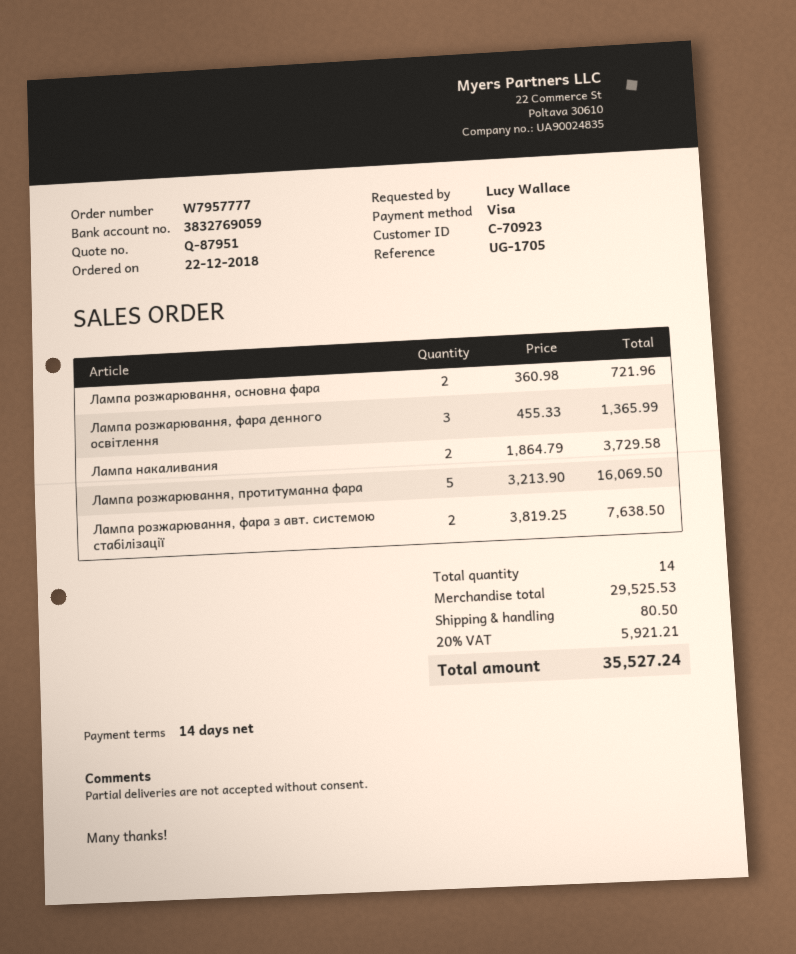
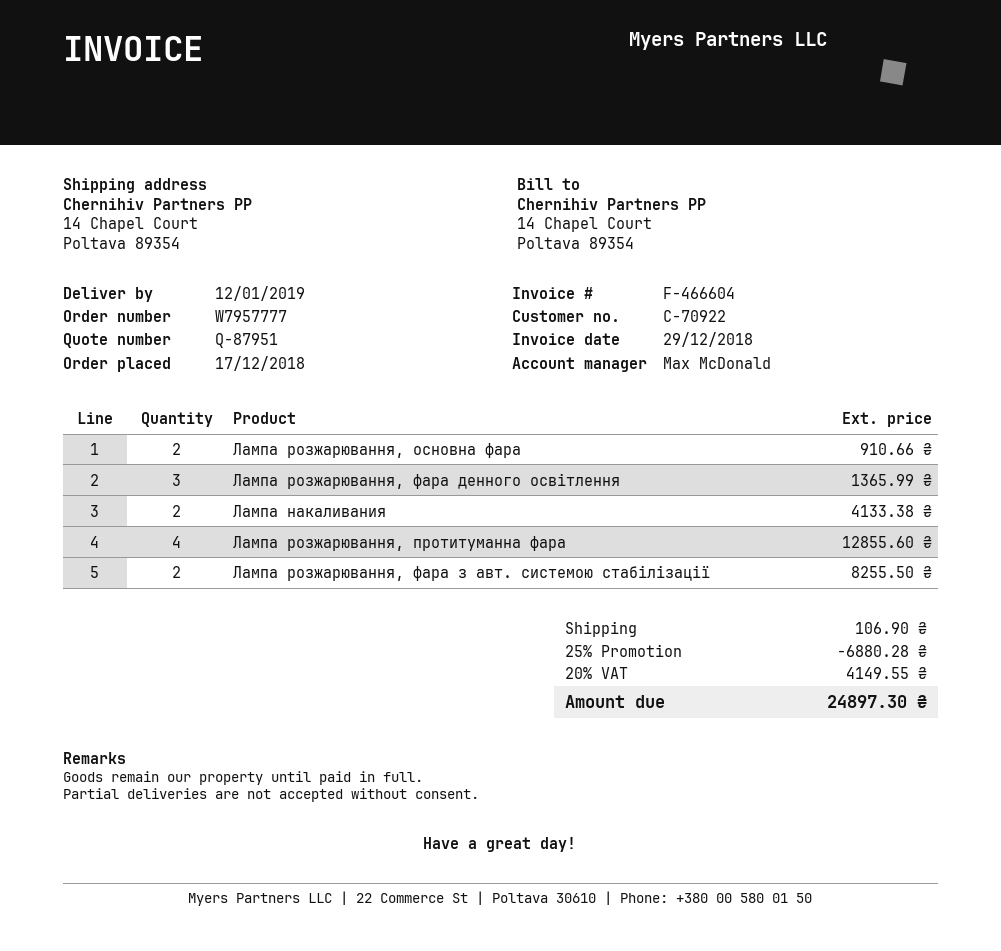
order date: 2018-12-22 -> 2018-12-17
customer number: C-70923 -> C-70922
Лампа розжарювання, основна фара: 2 for 721.96 -> 2 for 910.66
Лампа накаливания: 2 for 3729.58 -> 2 for 4133.38
Лампа розжарювання, протитуманна фара: 5 for 16069.50 -> 4 for 12855.60
Лампа розжарювання, фара з авт. системою стабілізації: 2 for 7638.50 -> 2 for 8255.50
discount: none -> 25% = 6880.28
shipping: 80.50 -> 106.90
tax: 20% = 5921.21 -> 20% = 4149.55
total: 35527.24 -> 24897.30

